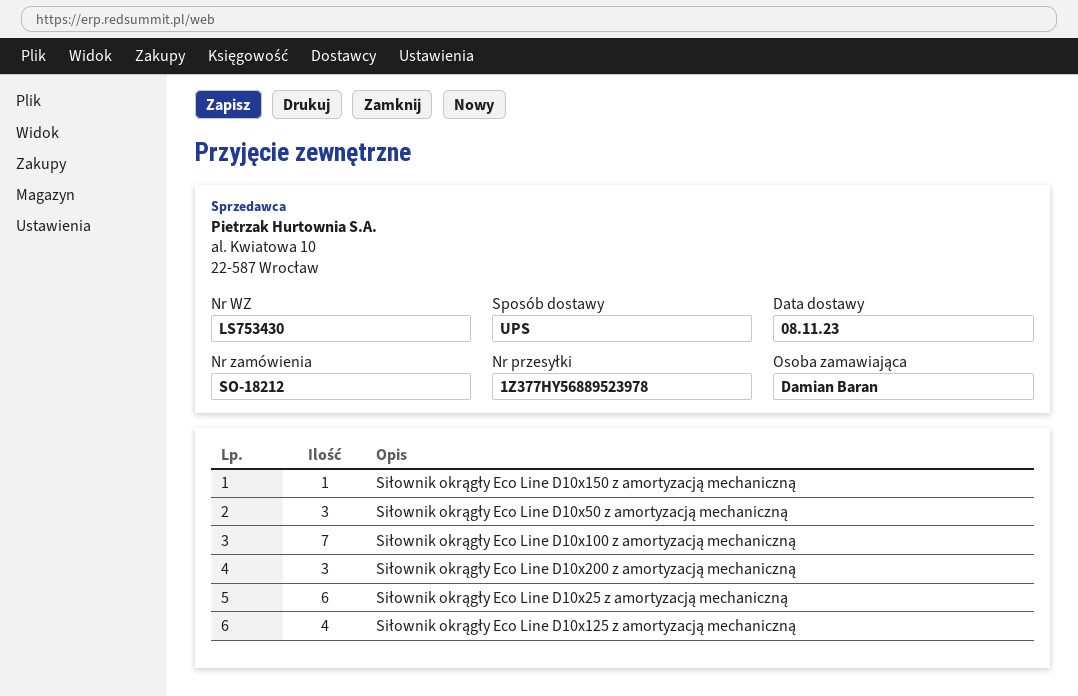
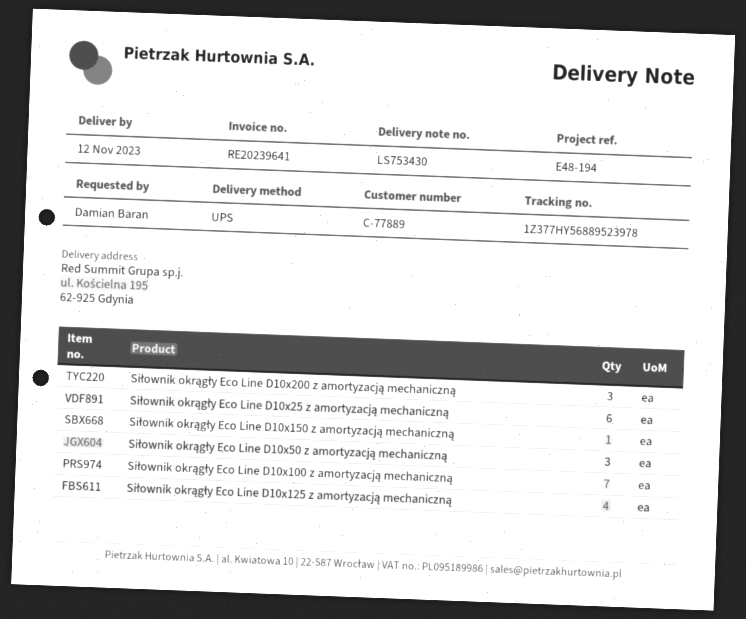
delivery date: 2023-11-08 -> 2023-11-12

